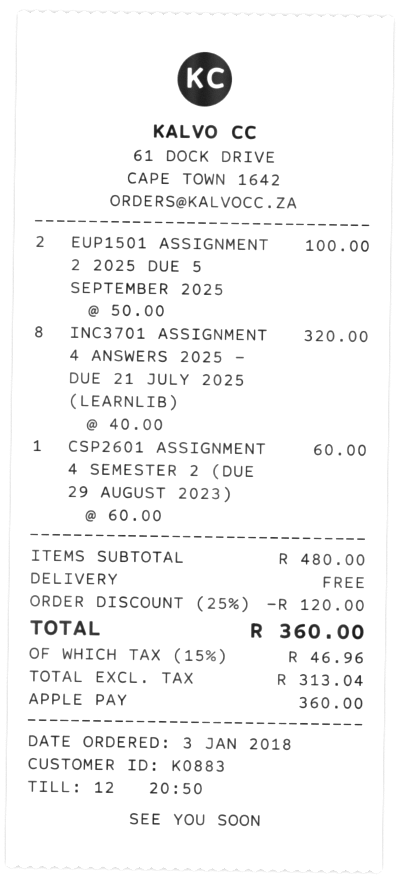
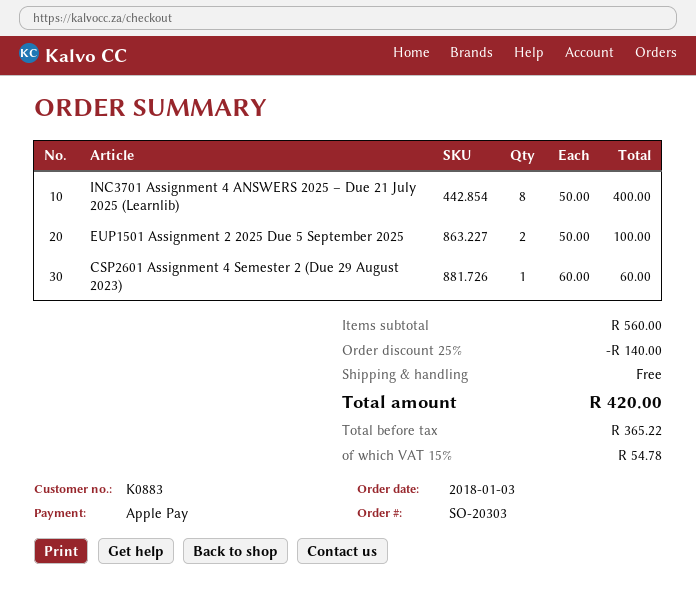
INC3701 ASSIGNMENT 4 ANSWERS 2025 – DUE 21 JULY 2025 (LEARNLIB): 8 x 40.00 = 320.00 -> 8 x 50.00 = 400.00
subtotal: 480.00 -> 560.00
discount: 25% = 120.00 -> 25% = 140.00
net: 313.04 -> 365.22
tax: 15% = 46.96 -> 15% = 54.78
total: 360.00 -> 420.00

